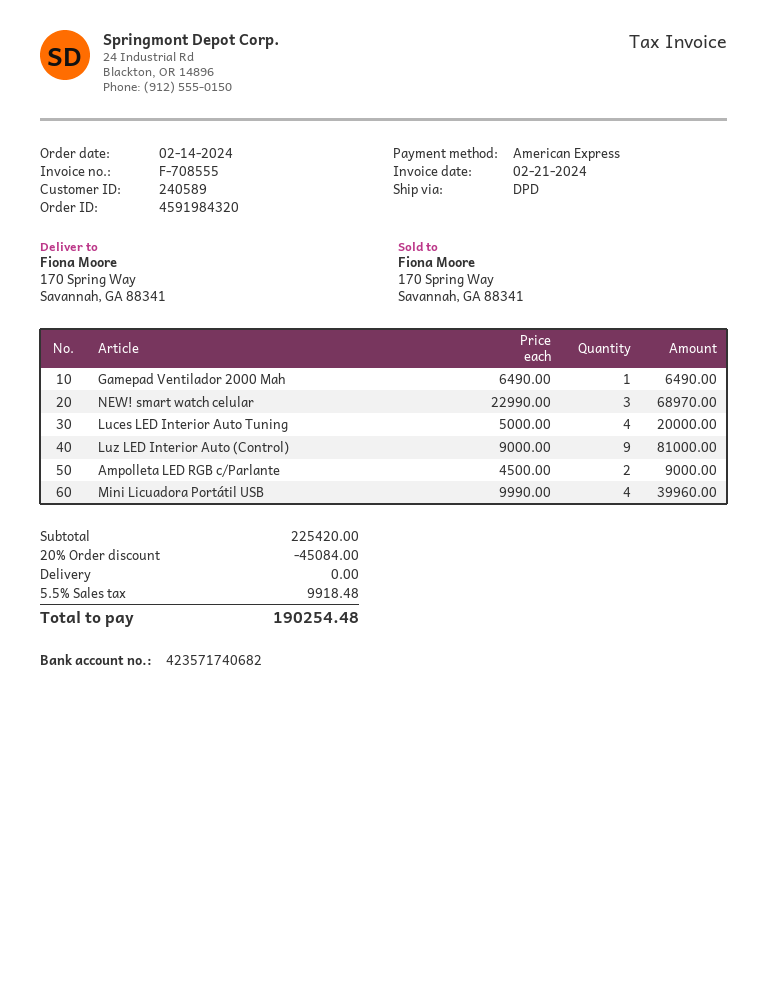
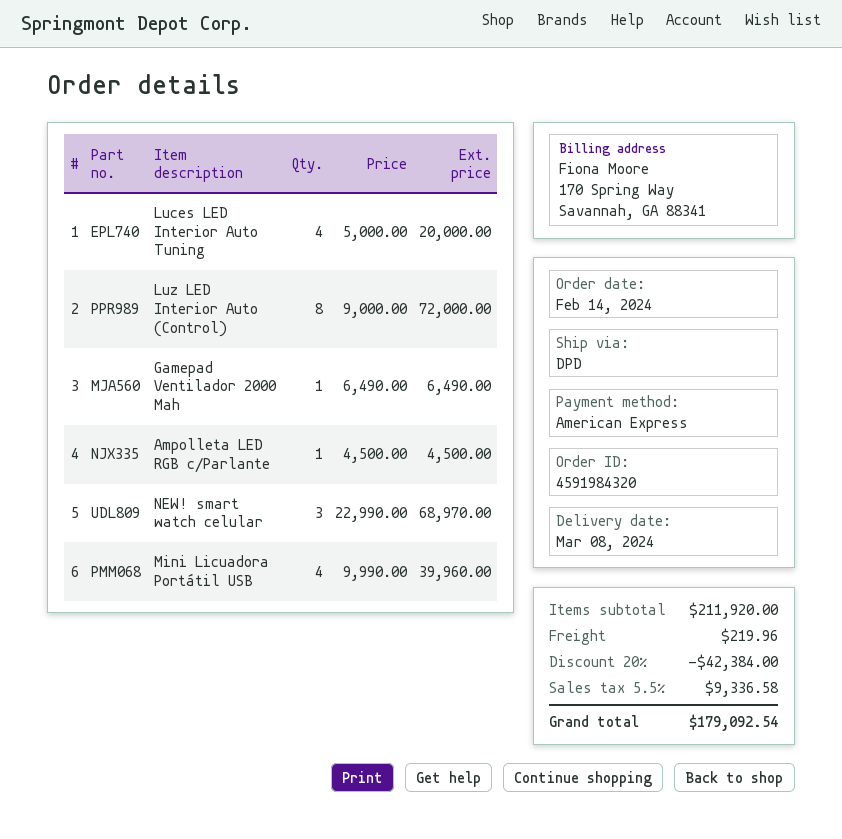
Luz LED Interior Auto (Control): 9 x 9000.00 = 81000.00 -> 8 x 9000.00 = 72000.00
Ampolleta LED RGB c/Parlante: 2 x 4500.00 = 9000.00 -> 1 x 4500.00 = 4500.00
subtotal: 225420.00 -> 211920.00
discount: 20% = 45084.00 -> 20% = 42384.00
shipping: 0.00 -> 219.96
tax: 5.5% = 9918.48 -> 5.5% = 9336.58
total: 190254.48 -> 179092.54

